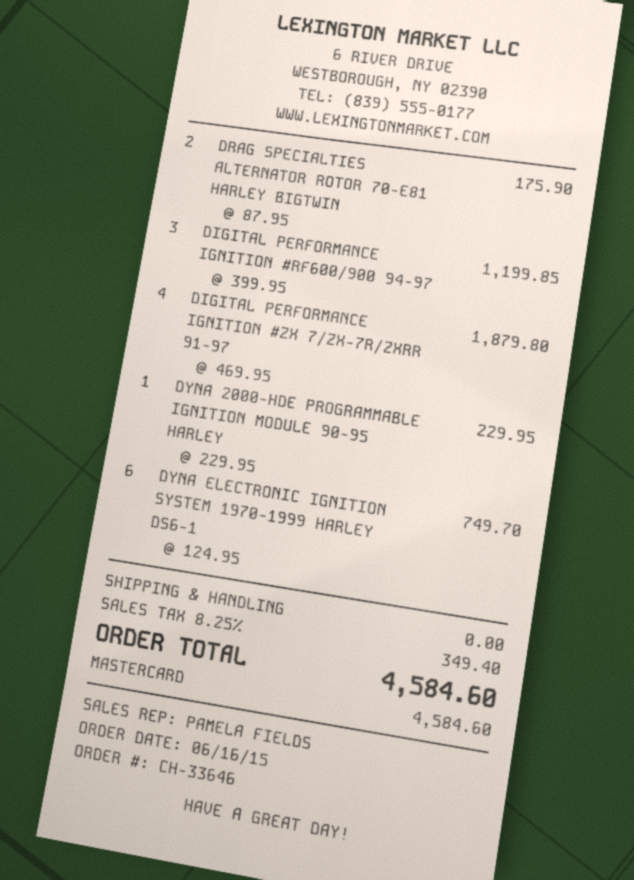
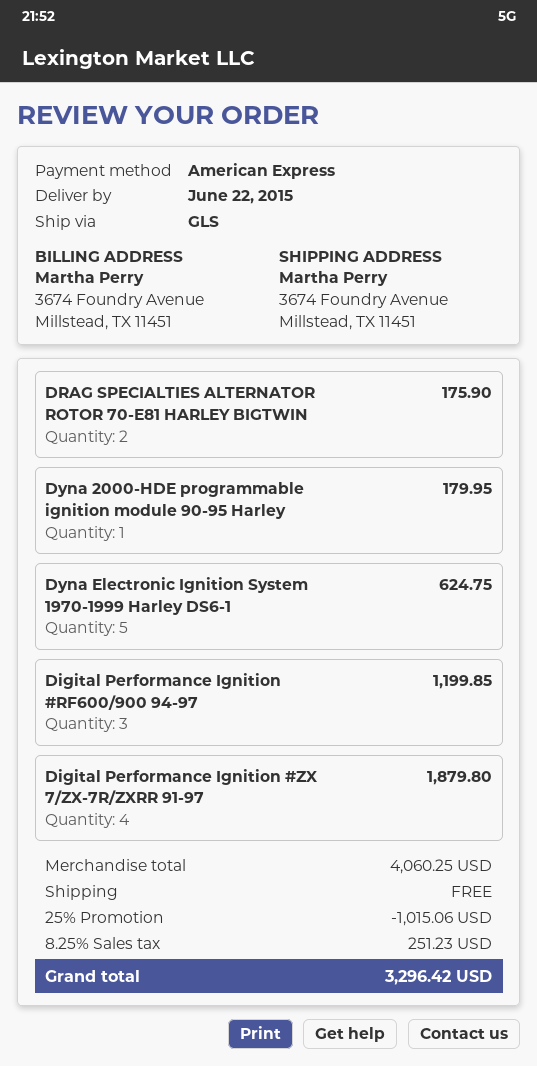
payment method: Mastercard -> American Express
DYNA 2000-HDE PROGRAMMABLE IGNITION MODULE 90-95 HARLEY: 1 for 229.95 -> 1 for 179.95
DYNA ELECTRONIC IGNITION SYSTEM 1970-1999 HARLEY DS6-1: 6 for 749.70 -> 5 for 624.75
discount: none -> 25% = 1015.06
tax: 8.25% = 349.40 -> 8.25% = 251.23
total: 4584.60 -> 3296.42

